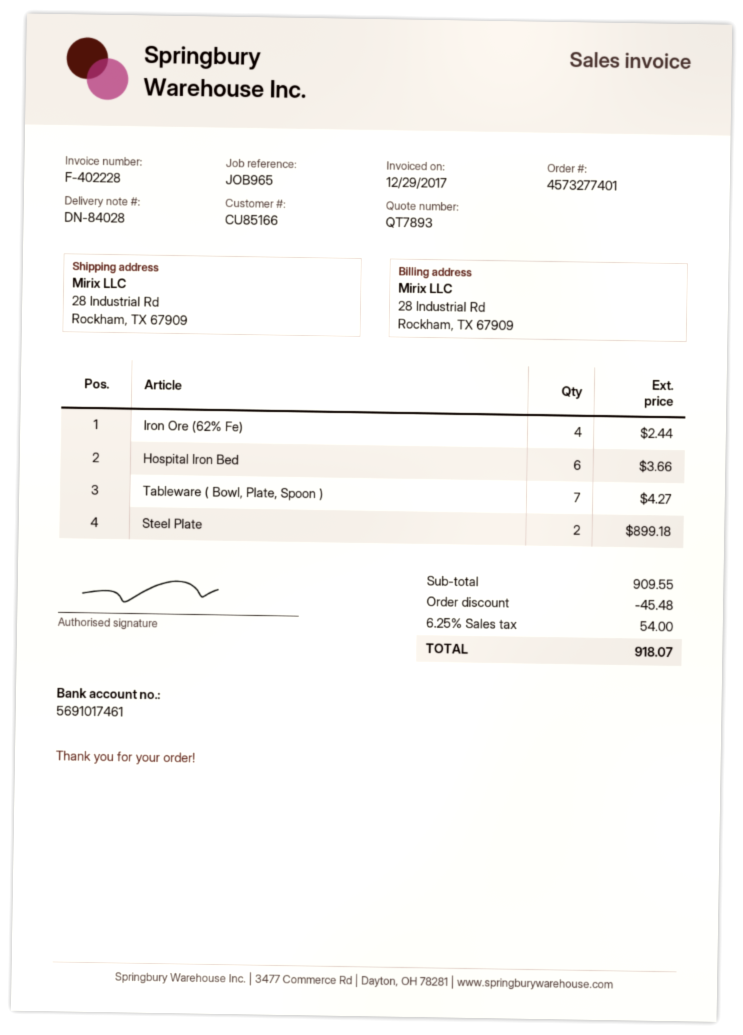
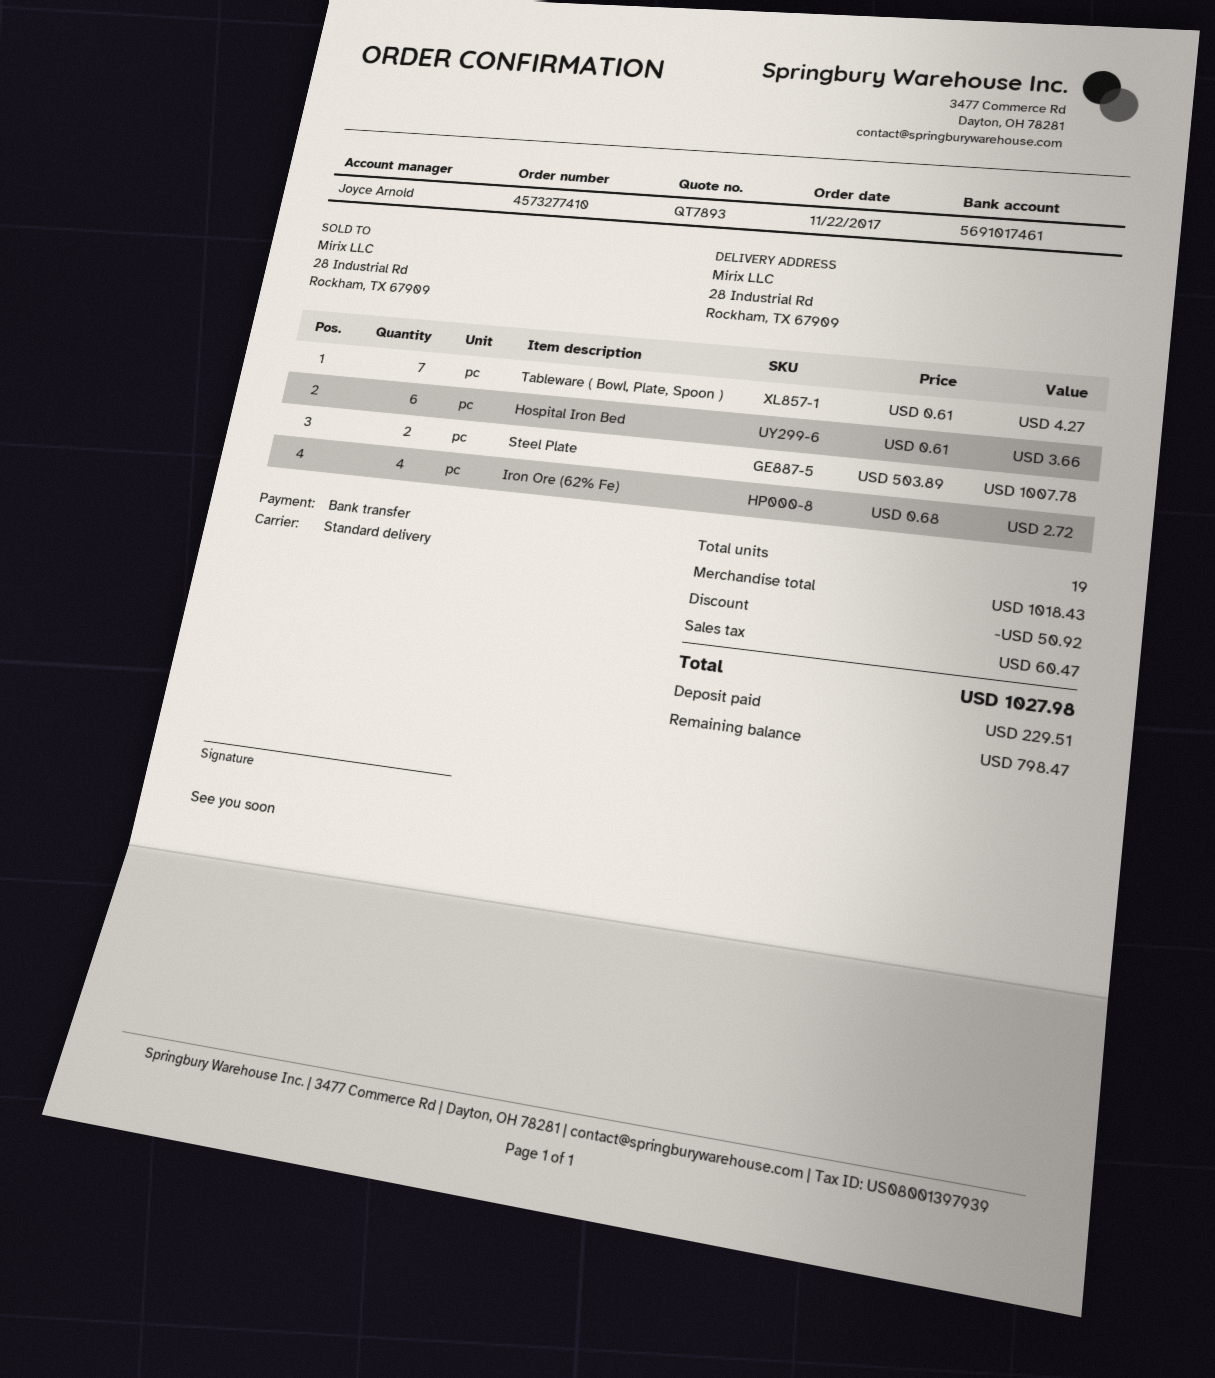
order number: 4573277401 -> 4573277410
Iron Ore (62% Fe): 4 for 2.44 -> 4 for 2.72
Steel Plate: 2 for 899.18 -> 2 for 1007.78
subtotal: 909.55 -> 1018.43
discount: 45.48 -> 50.92
tax: 54.00 -> 60.47
total: 918.07 -> 1027.98

